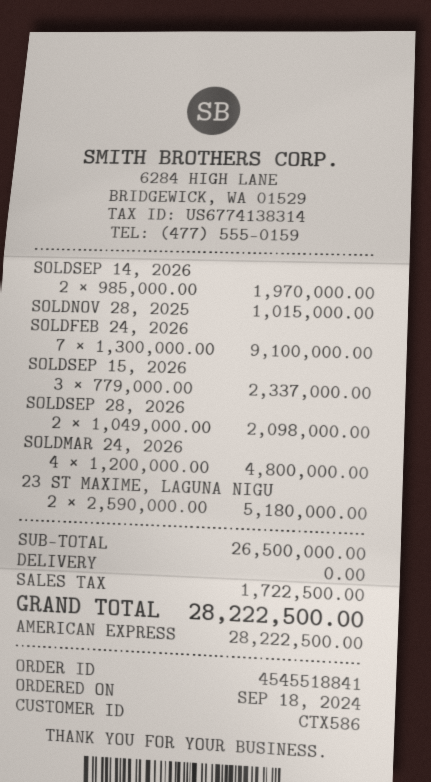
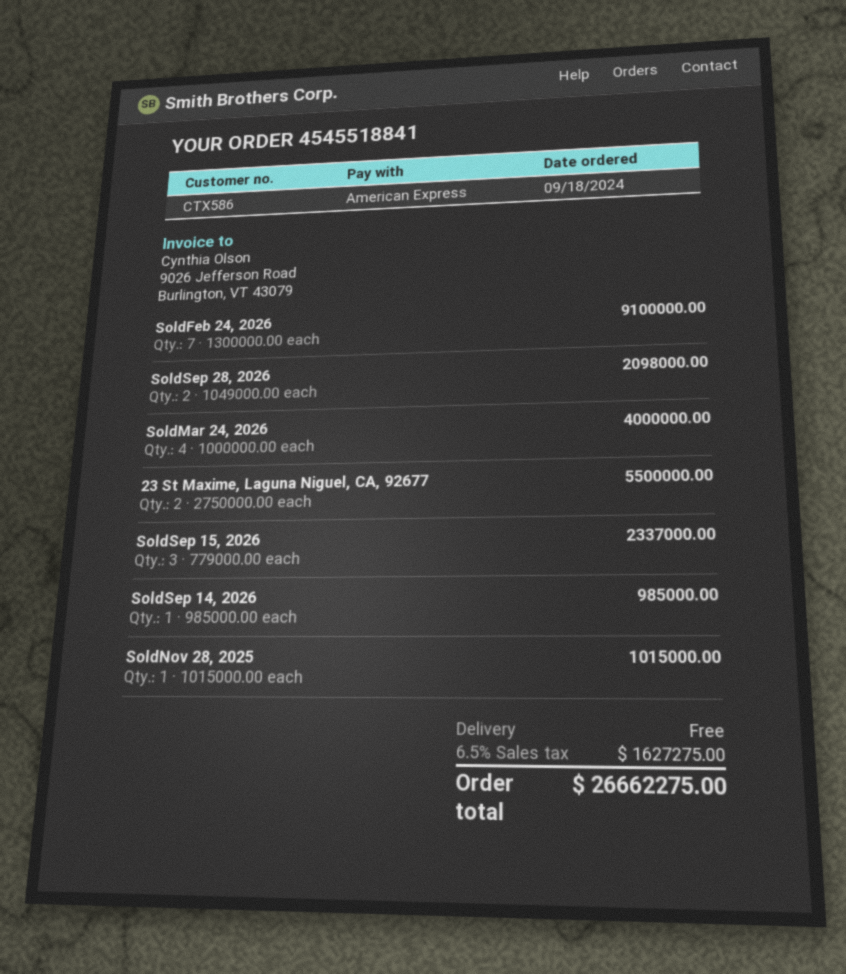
SOLDSEP 14, 2026: 2 x 985000.00 = 1970000.00 -> 1 x 985000.00 = 985000.00
SOLDMAR 24, 2026: 4 x 1200000.00 = 4800000.00 -> 4 x 1000000.00 = 4000000.00
23 ST MAXIME, LAGUNA NIGU: 2 x 2590000.00 = 5180000.00 -> 2 x 2750000.00 = 5500000.00
tax: 1722500.00 -> 1627275.00
total: 28222500.00 -> 26662275.00

